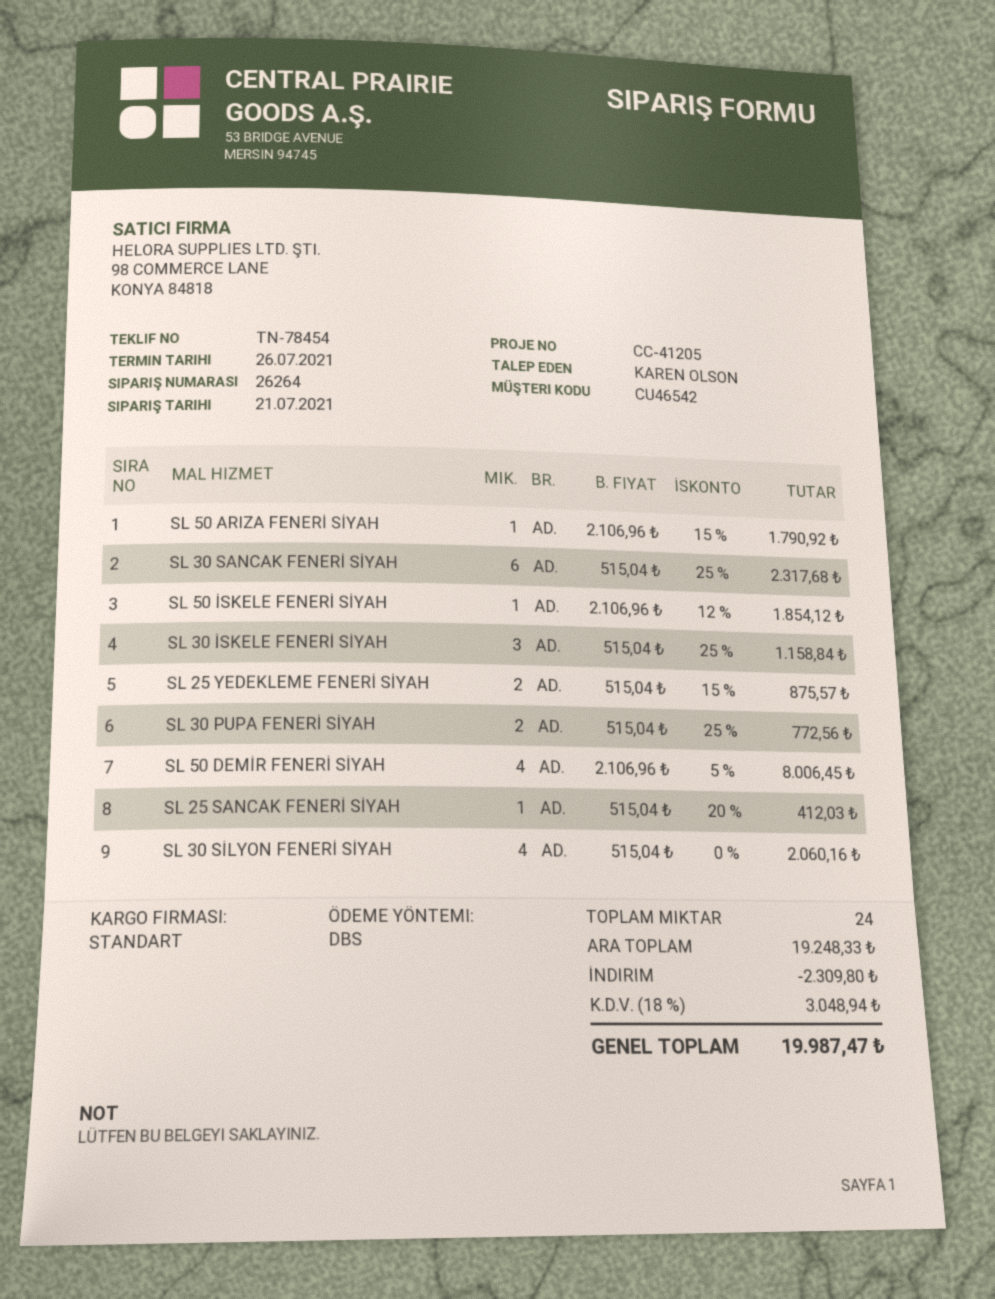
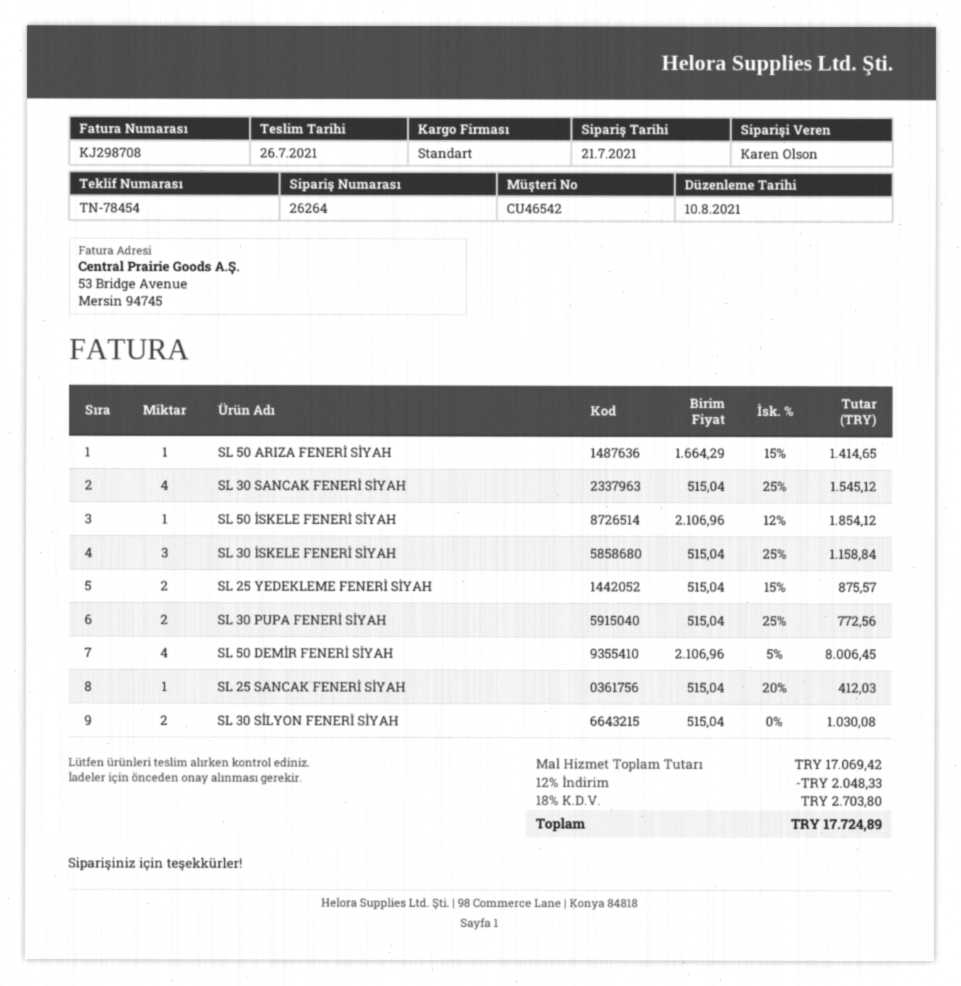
SL 50 ARIZA FENERİ SİYAH: 1 x 2106.96 - 15% = 1790.92 -> 1 x 1664.29 - 15% = 1414.65
SL 30 SANCAK FENERİ SİYAH: 6 x 515.04 - 25% = 2317.68 -> 4 x 515.04 - 25% = 1545.12
SL 30 SİLYON FENERİ SİYAH: 4 x 515.04 = 2060.16 -> 2 x 515.04 = 1030.08
subtotal: 19248.33 -> 17069.42
discount: 2309.80 -> 2048.33
tax: 18% = 3048.94 -> 18% = 2703.80
total: 19987.47 -> 17724.89

